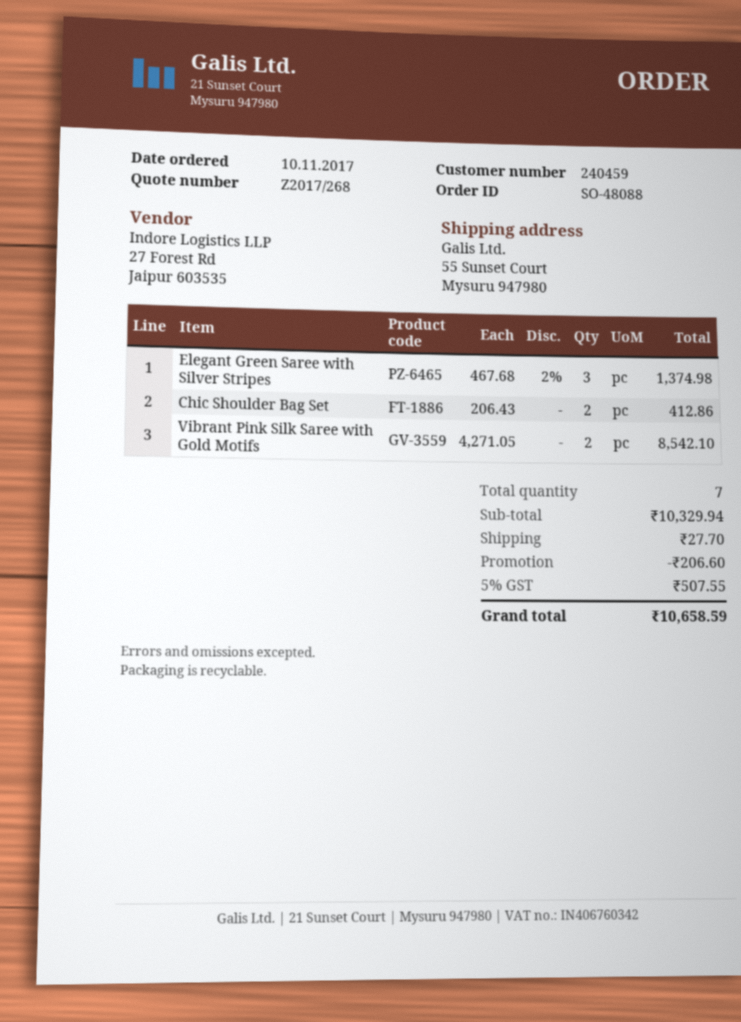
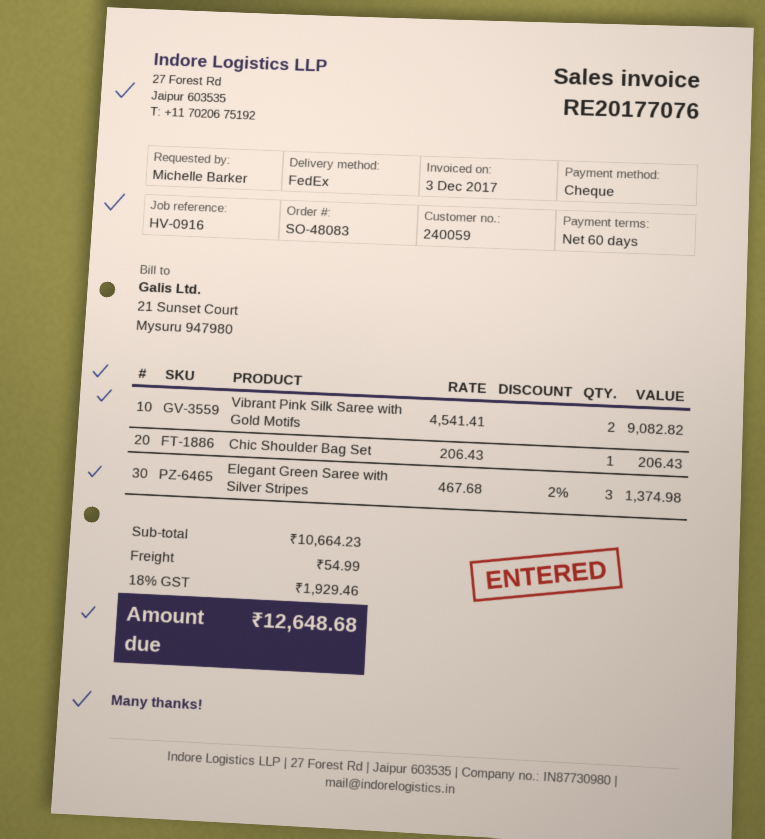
order number: SO-48088 -> SO-48083
customer number: 240459 -> 240059
Chic Shoulder Bag Set: 2 x 206.43 = 412.86 -> 1 x 206.43 = 206.43
Vibrant Pink Silk Saree with Gold Motifs: 2 x 4271.05 = 8542.10 -> 2 x 4541.41 = 9082.82
subtotal: 10329.94 -> 10664.23
discount: 206.60 -> none
shipping: 27.70 -> 54.99
tax: 5% = 507.55 -> 18% = 1929.46
total: 10658.59 -> 12648.68

